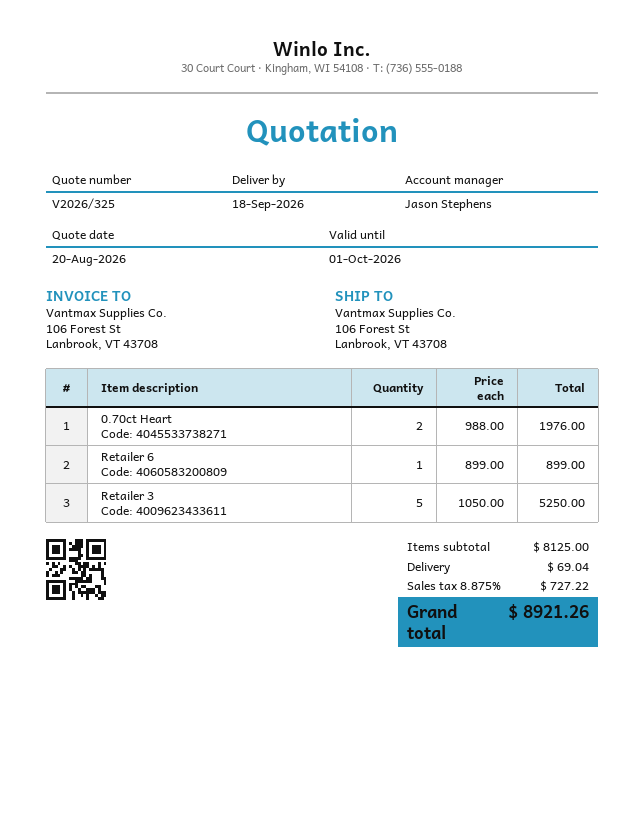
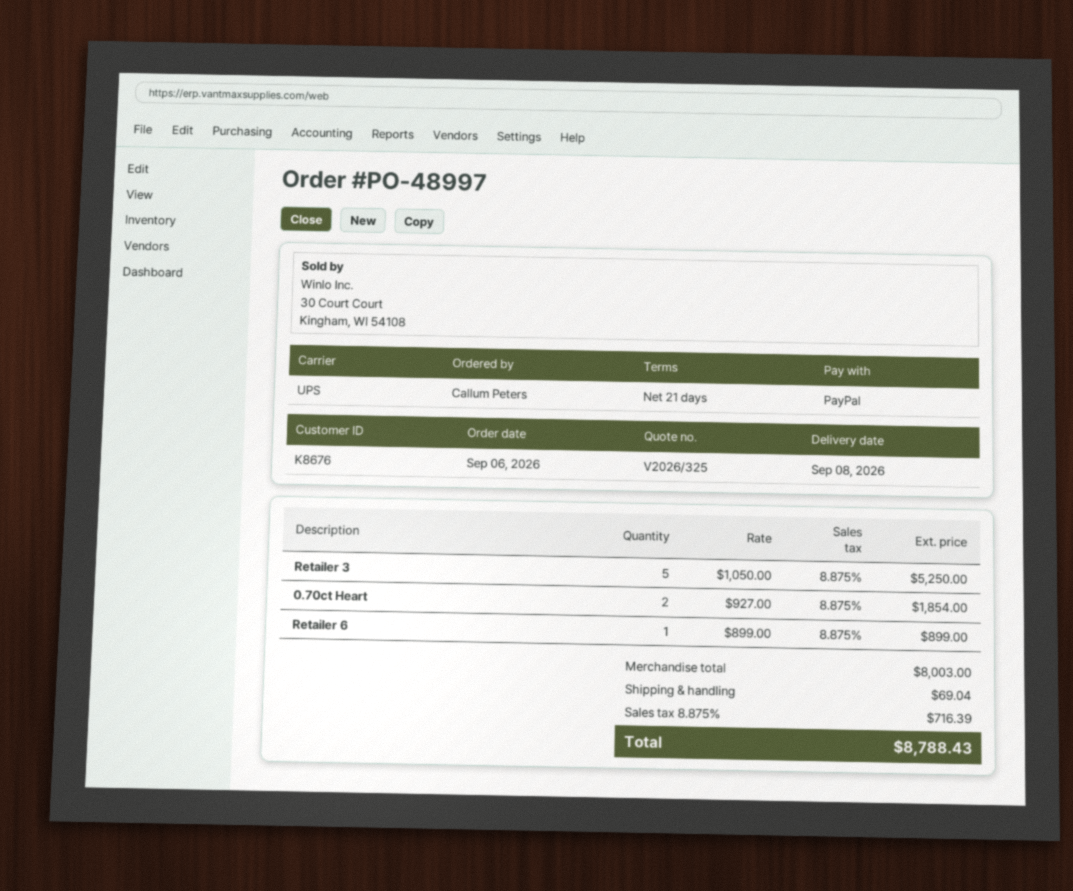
delivery date: 2026-09-18 -> 2026-09-08
0.70ct Heart: 2 x 988.00 = 1976.00 -> 2 x 927.00 = 1854.00
subtotal: 8125.00 -> 8003.00
tax: 8.875% = 727.22 -> 8.875% = 716.39
total: 8921.26 -> 8788.43

